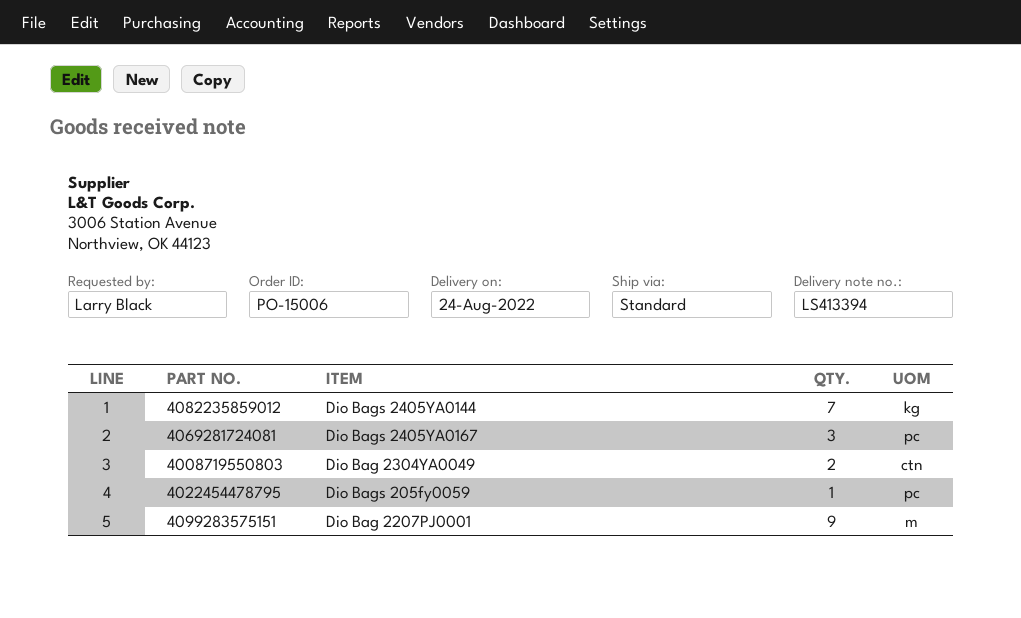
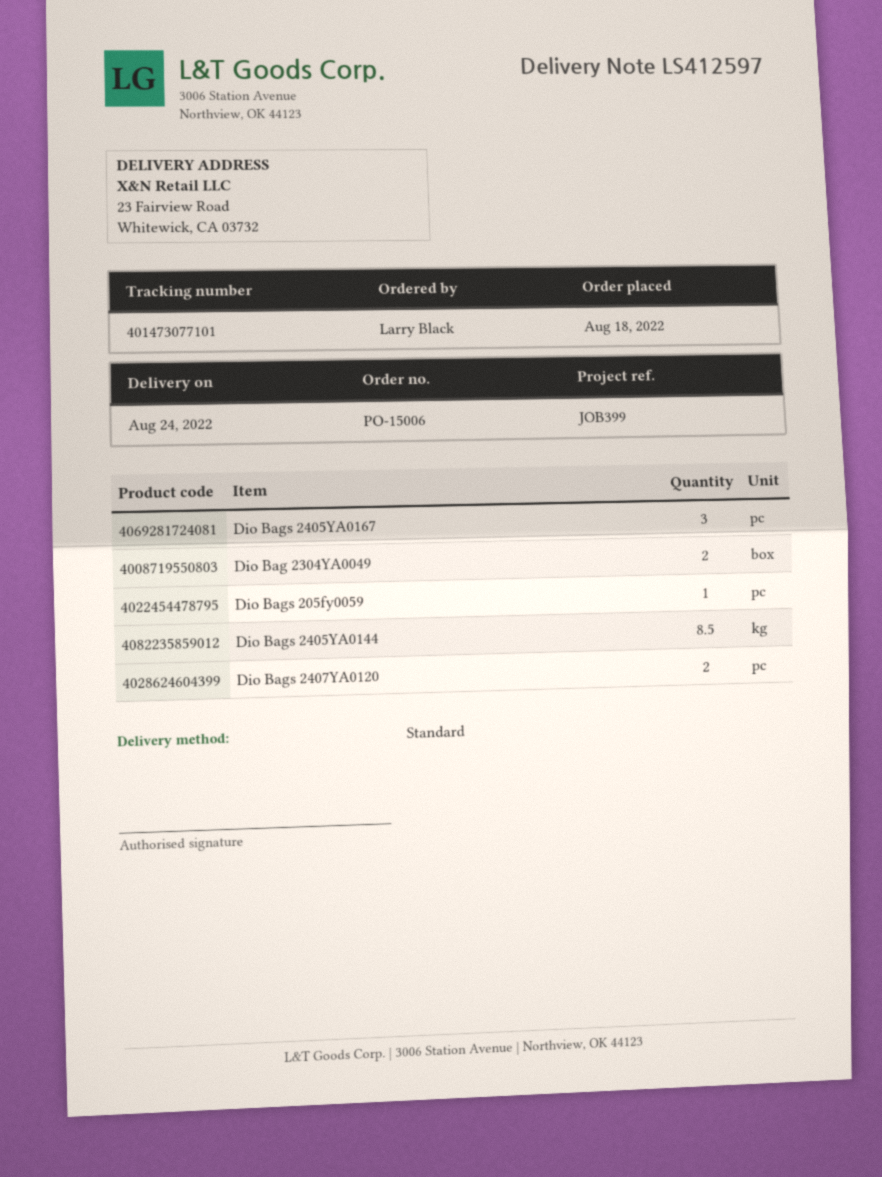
delivery note number: LS413394 -> LS412597
Dio Bags 2405YA0144: 7 -> 8.5
Dio Bag 2207PJ0001: 9 -> none
Dio Bags 2407YA0120: none -> 2

